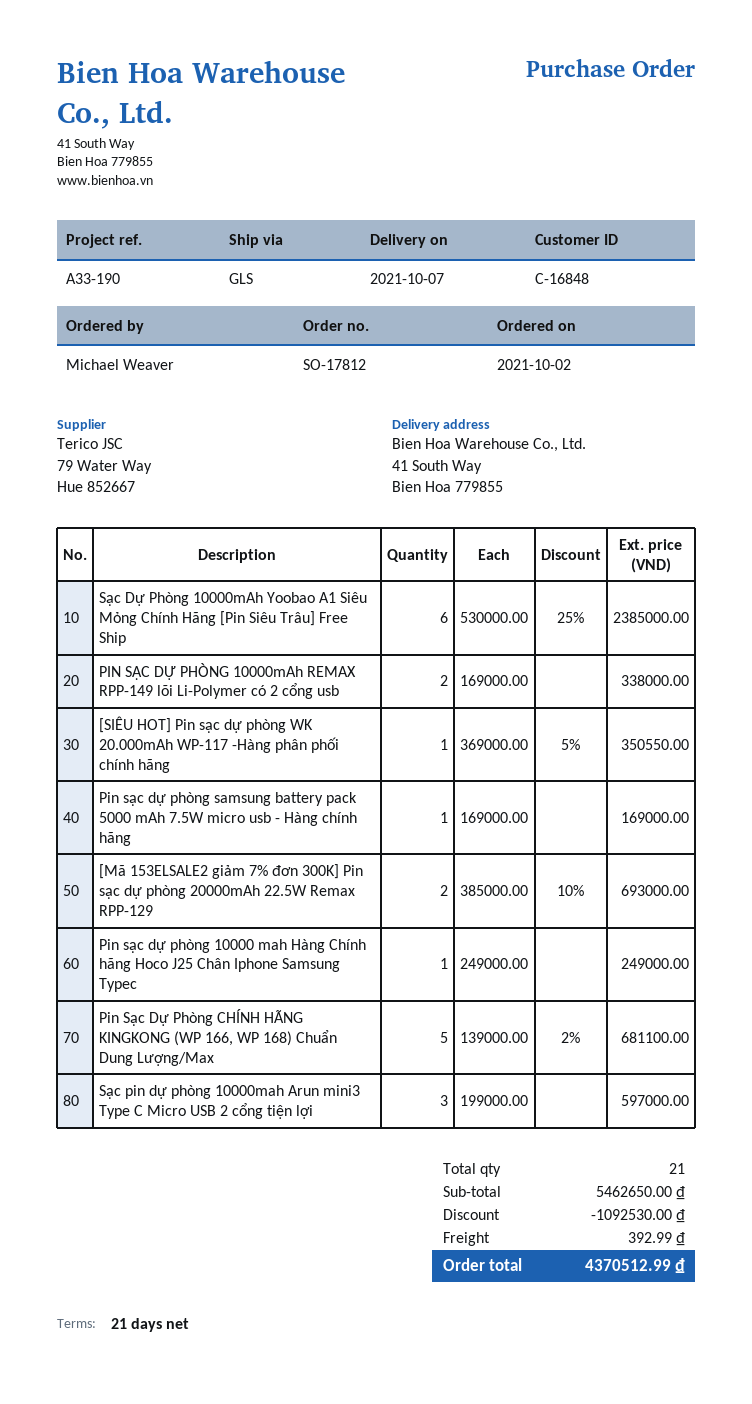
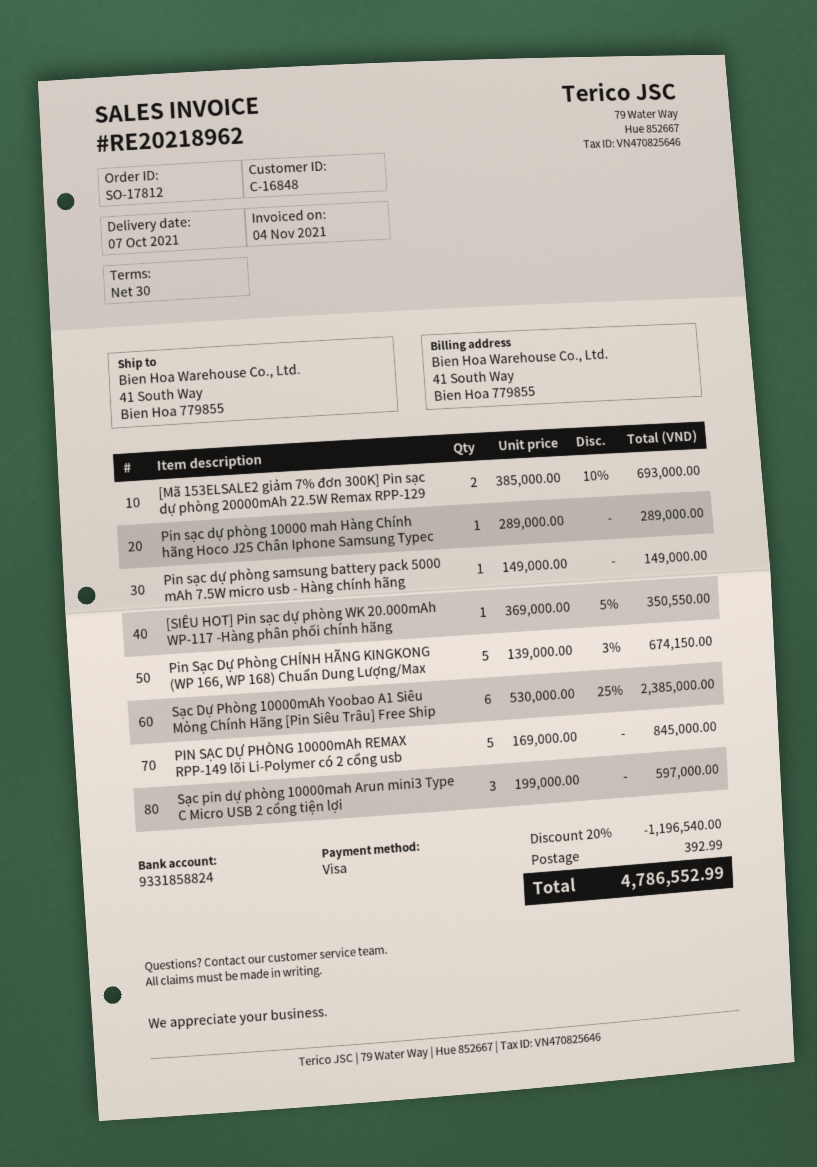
payment terms: 21 days -> 30 days
PIN SẠC DỰ PHÒNG 10000mAh REMAX RPP-149 lõi Li-Polymer có 2 cổng usb: 2 x 169000.00 = 338000.00 -> 5 x 169000.00 = 845000.00
Pin sạc dự phòng samsung battery pack 5000 mAh 7.5W micro usb - Hàng chính hãng: 1 x 169000.00 = 169000.00 -> 1 x 149000.00 = 149000.00
Pin sạc dự phòng 10000 mah Hàng Chính hãng Hoco J25 Chân Iphone Samsung Typec: 1 x 249000.00 = 249000.00 -> 1 x 289000.00 = 289000.00
Pin Sạc Dự Phòng CHÍNH HÃNG KINGKONG (WP 166, WP 168) Chuẩn Dung Lượng/Max: 5 x 139000.00 - 2% = 681100.00 -> 5 x 139000.00 - 3% = 674150.00
discount: 1092530.00 -> 1196540.00
total: 4370512.99 -> 4786552.99

